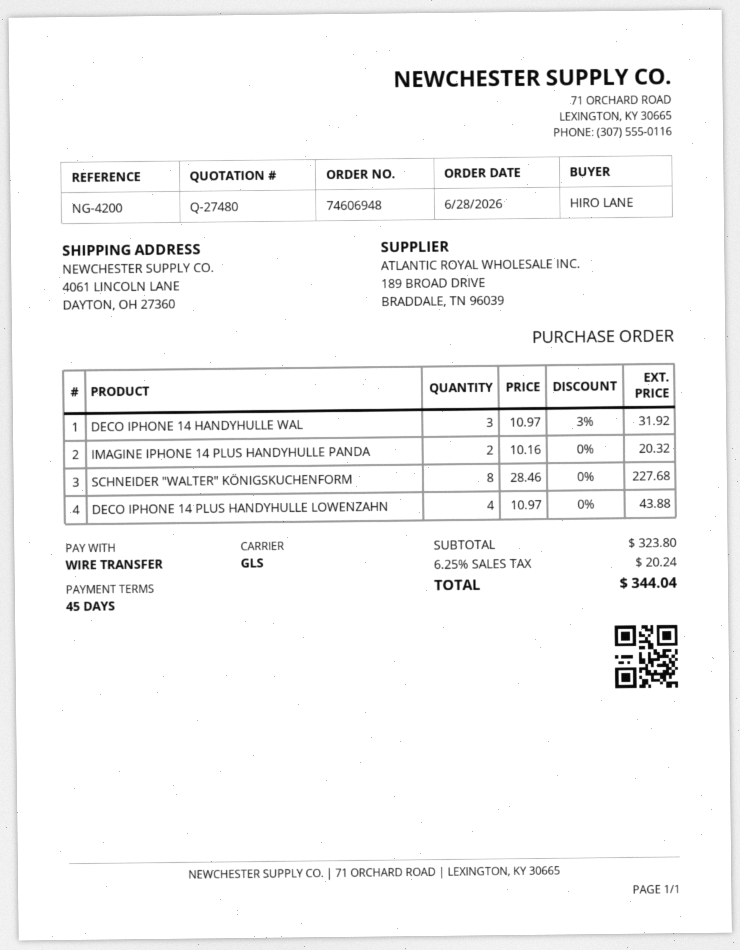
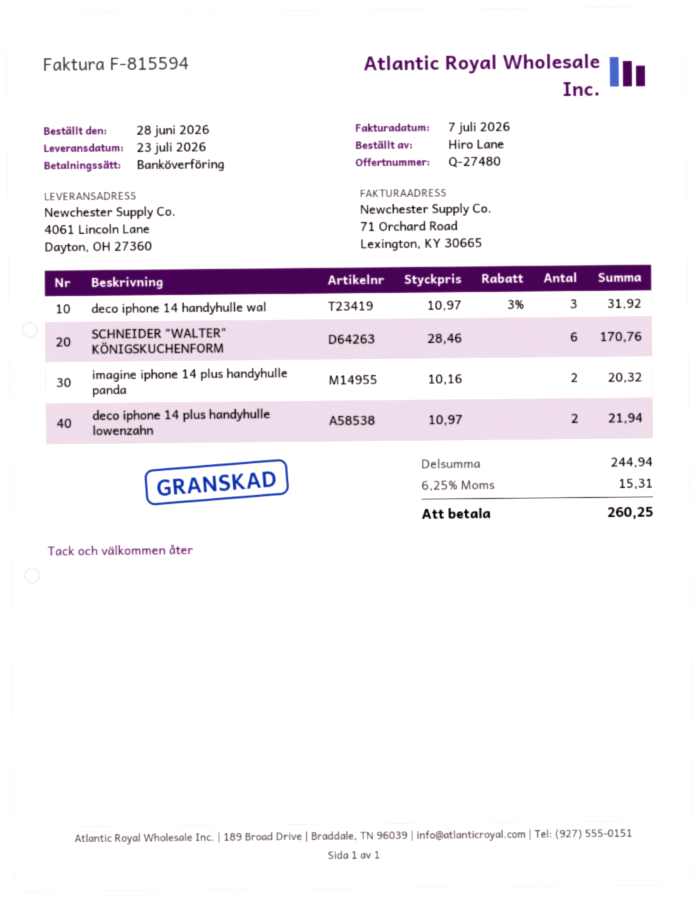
SCHNEIDER "WALTER" KÖNIGSKUCHENFORM: 8 x 28.46 = 227.68 -> 6 x 28.46 = 170.76
DECO IPHONE 14 PLUS HANDYHULLE LOWENZAHN: 4 x 10.97 = 43.88 -> 2 x 10.97 = 21.94
subtotal: 323.80 -> 244.94
tax: 6.25% = 20.24 -> 6.25% = 15.31
total: 344.04 -> 260.25

